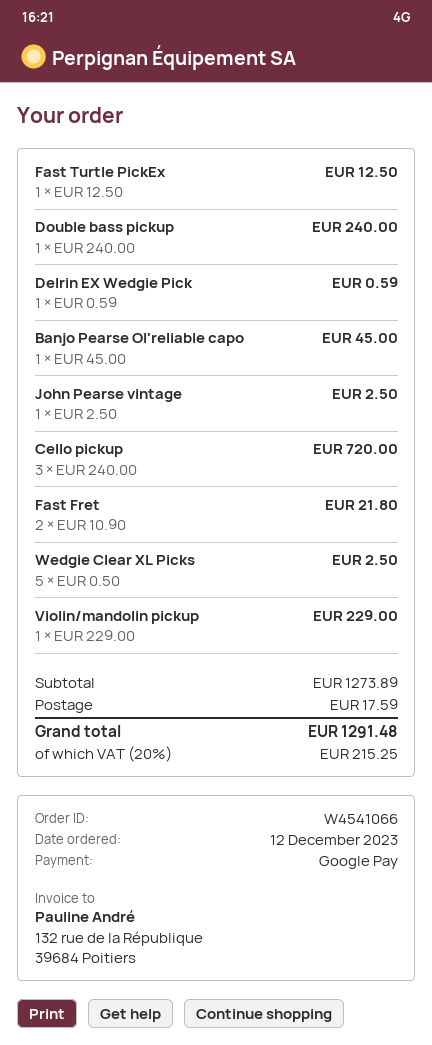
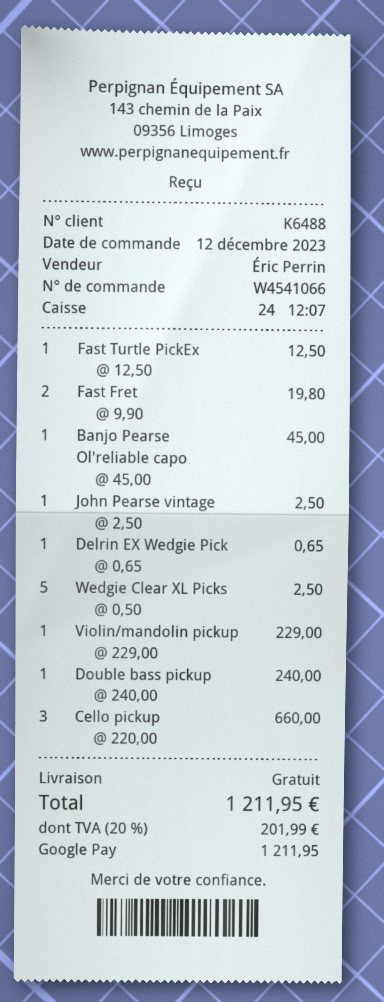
Delrin EX Wedgie Pick: 1 x 0.59 = 0.59 -> 1 x 0.65 = 0.65
Cello pickup: 3 x 240.00 = 720.00 -> 3 x 220.00 = 660.00
Fast Fret: 2 x 10.90 = 21.80 -> 2 x 9.90 = 19.80
shipping: 17.59 -> 0.00
tax: 20% = 215.25 -> 20% = 201.99
total: 1291.48 -> 1211.95

